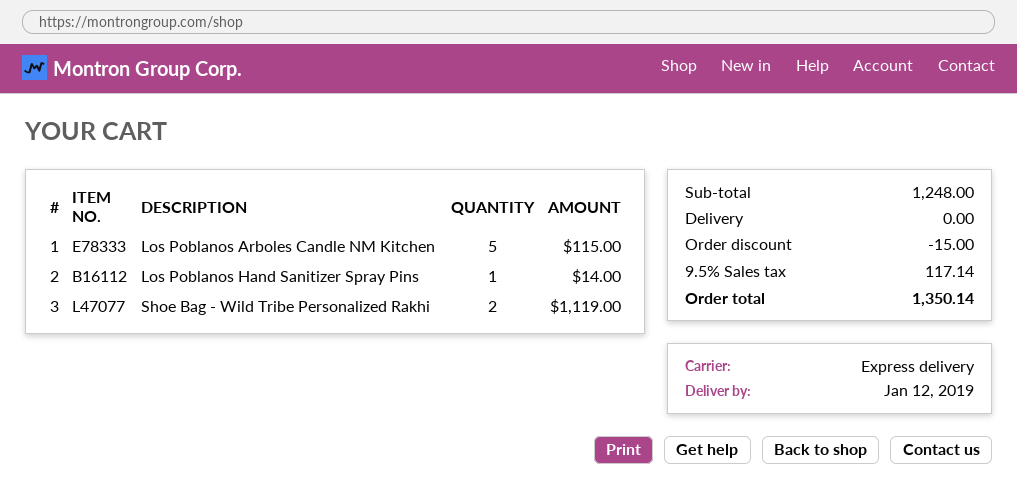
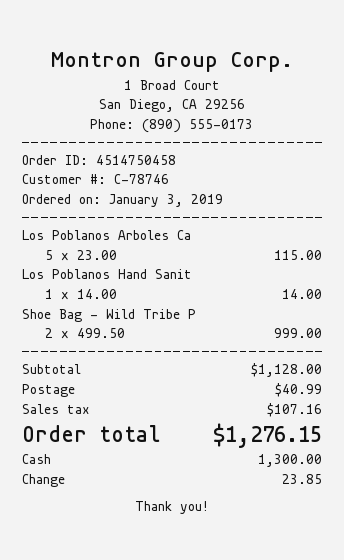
Shoe Bag - Wild Tribe Personalized Rakhi: 2 for 1119.00 -> 2 for 999.00
subtotal: 1248.00 -> 1128.00
discount: 15.00 -> none
shipping: 0.00 -> 40.99
tax: 117.14 -> 107.16
total: 1350.14 -> 1276.15

